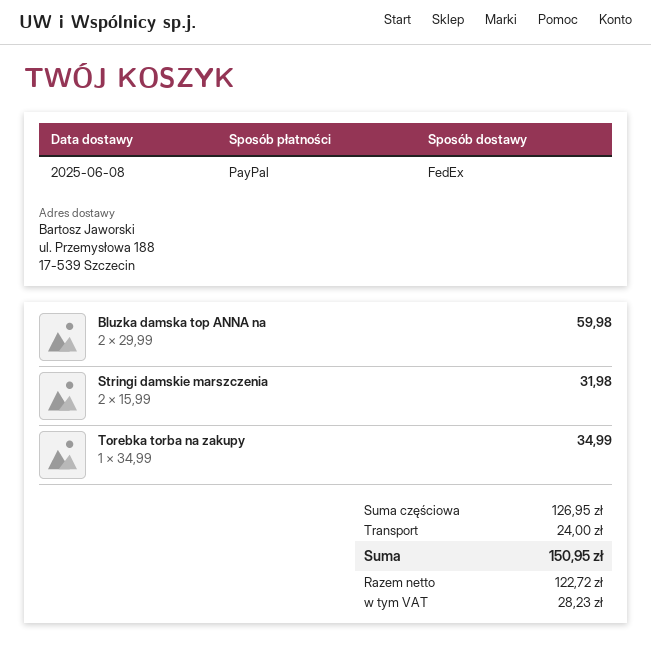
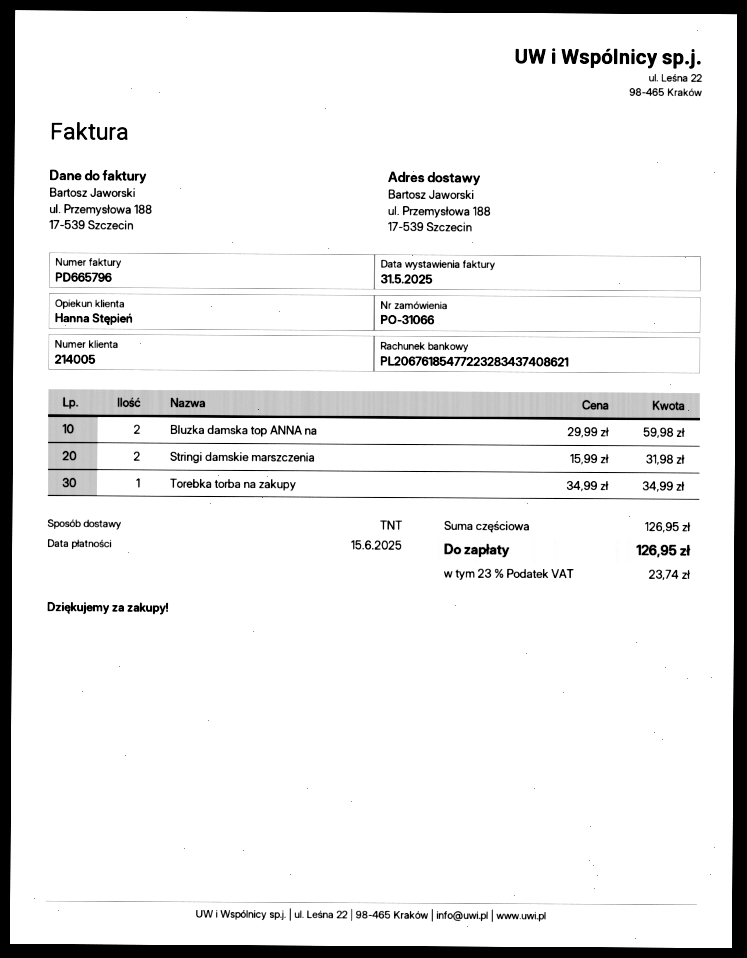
shipping method: FedEx -> TNT
shipping: 24.00 -> none
tax: 28.23 -> 23.74
total: 150.95 -> 126.95

